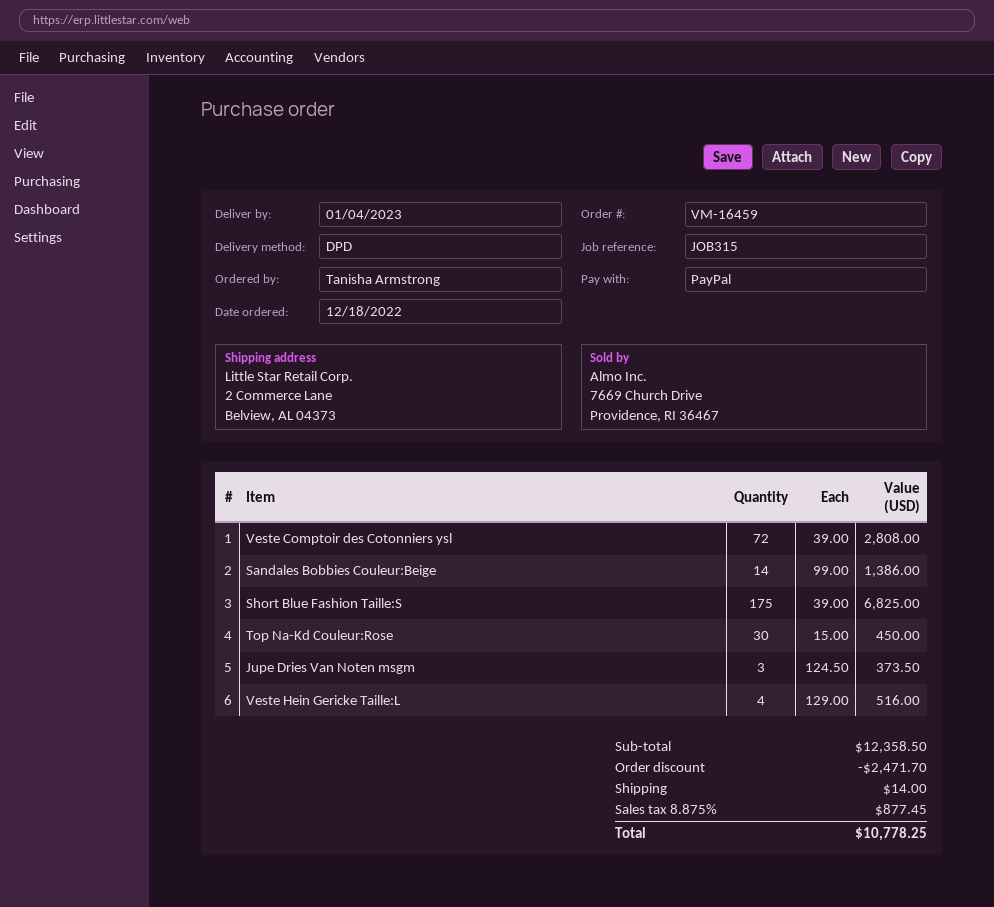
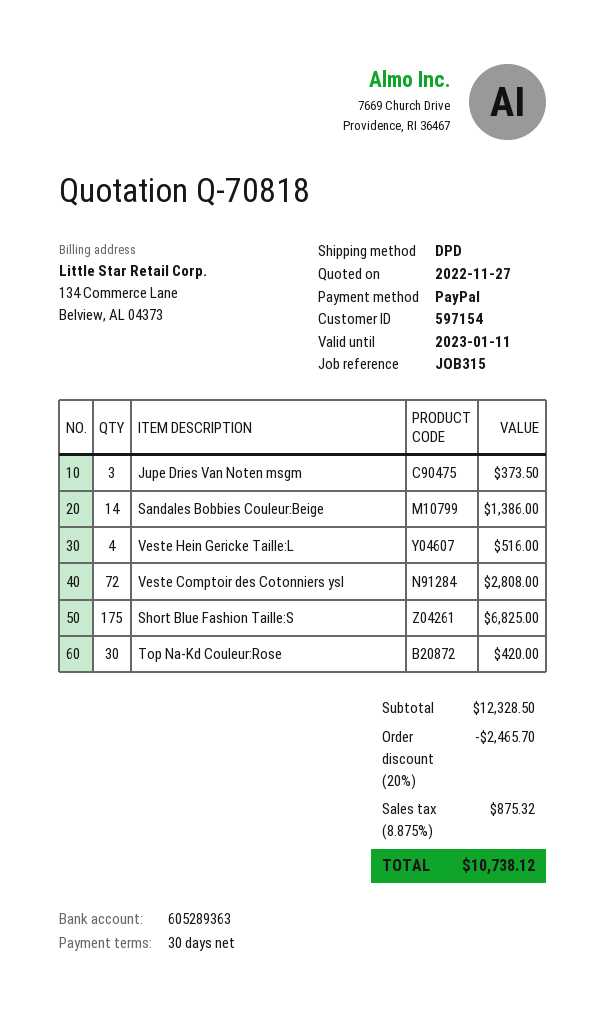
Top Na-Kd Couleur:Rose: 30 for 450.00 -> 30 for 420.00
subtotal: 12358.50 -> 12328.50
discount: 2471.70 -> 2465.70
shipping: 14.00 -> none
tax: 8.875% = 877.45 -> 8.875% = 875.32
total: 10778.25 -> 10738.12

